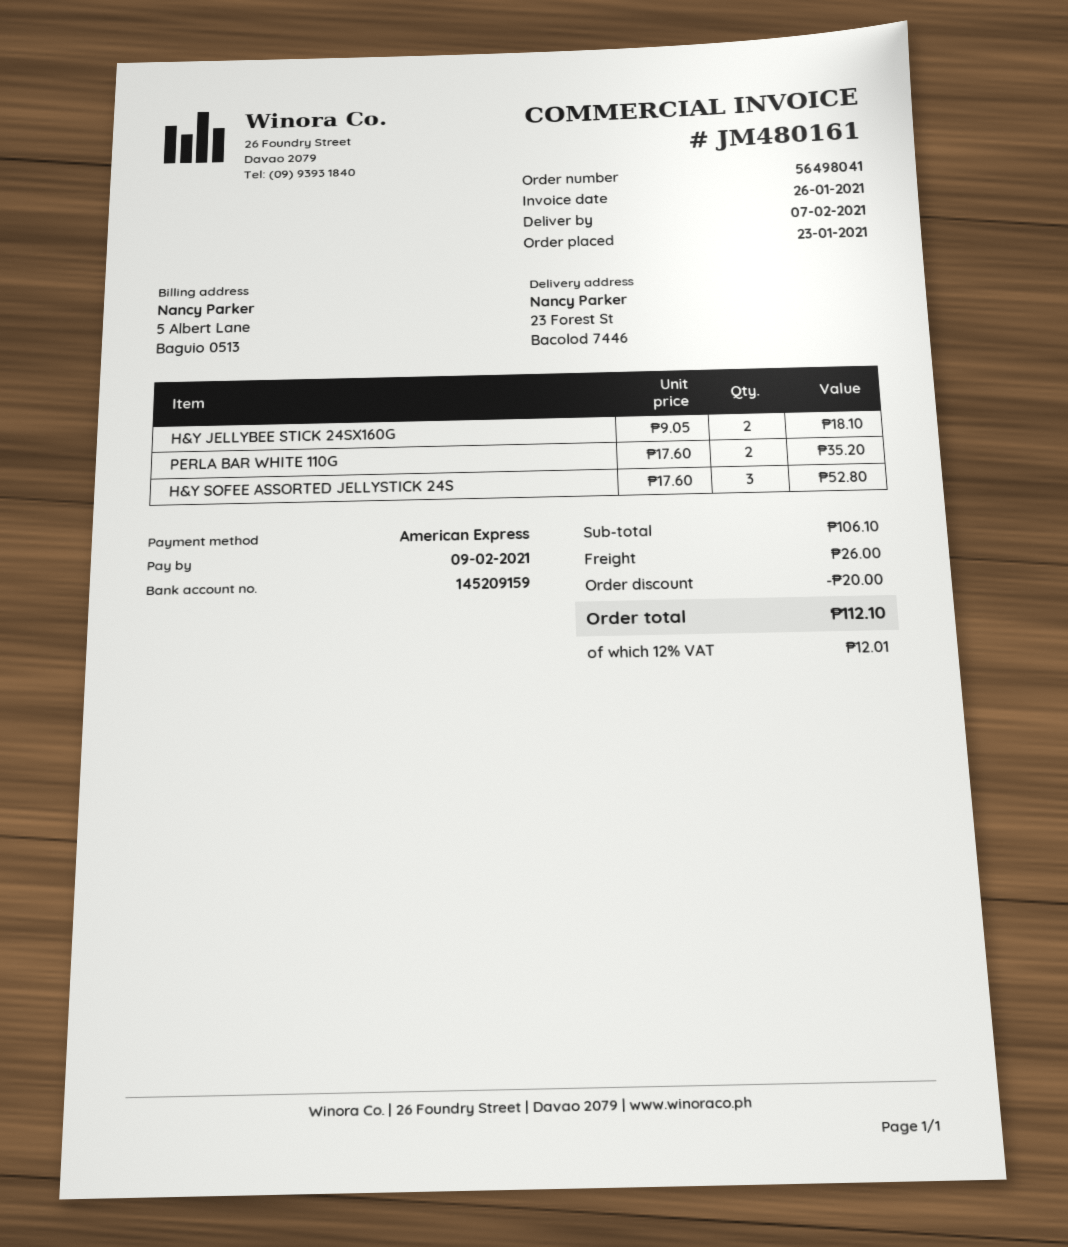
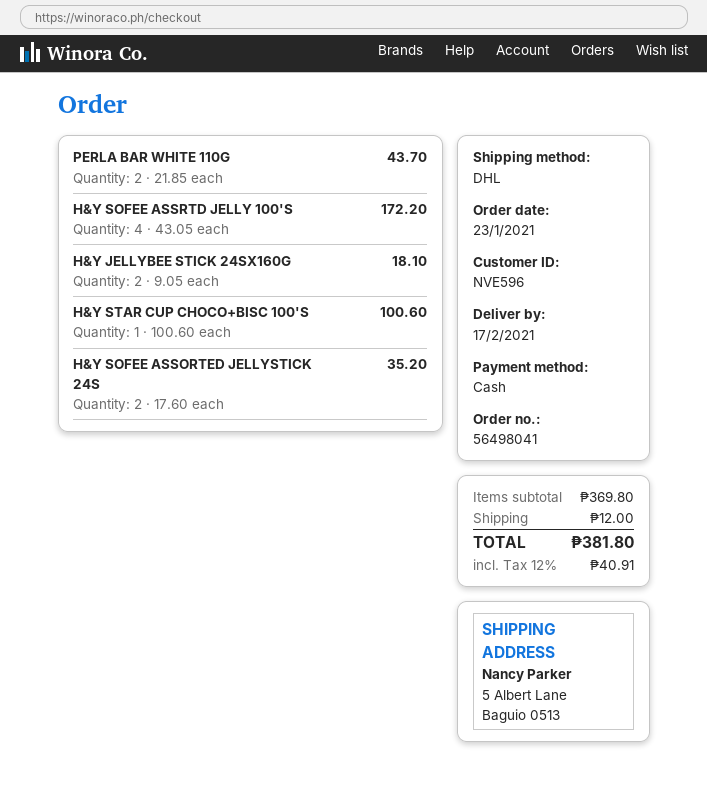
delivery date: 2021-02-07 -> 2021-02-17
payment method: American Express -> cash
ship to: 23 Forest St, Bacolod 7446 -> 5 Albert Lane, Baguio 0513
PERLA BAR WHITE 110G: 2 x 17.60 = 35.20 -> 2 x 21.85 = 43.70
H&Y SOFEE ASSORTED JELLYSTICK 24S: 3 x 17.60 = 52.80 -> 2 x 17.60 = 35.20
H&Y SOFEE ASSRTD JELLY 100'S: none -> 4 x 43.05 = 172.20
H&Y STAR CUP CHOCO+BISC 100'S: none -> 1 x 100.60 = 100.60
subtotal: 106.10 -> 369.80
discount: 20.00 -> none
shipping: 26.00 -> 12.00
tax: 12% = 12.01 -> 12% = 40.91
total: 112.10 -> 381.80

